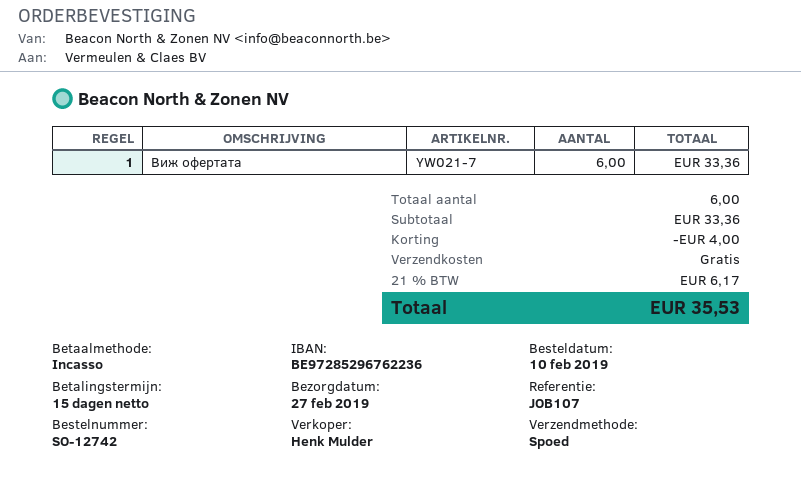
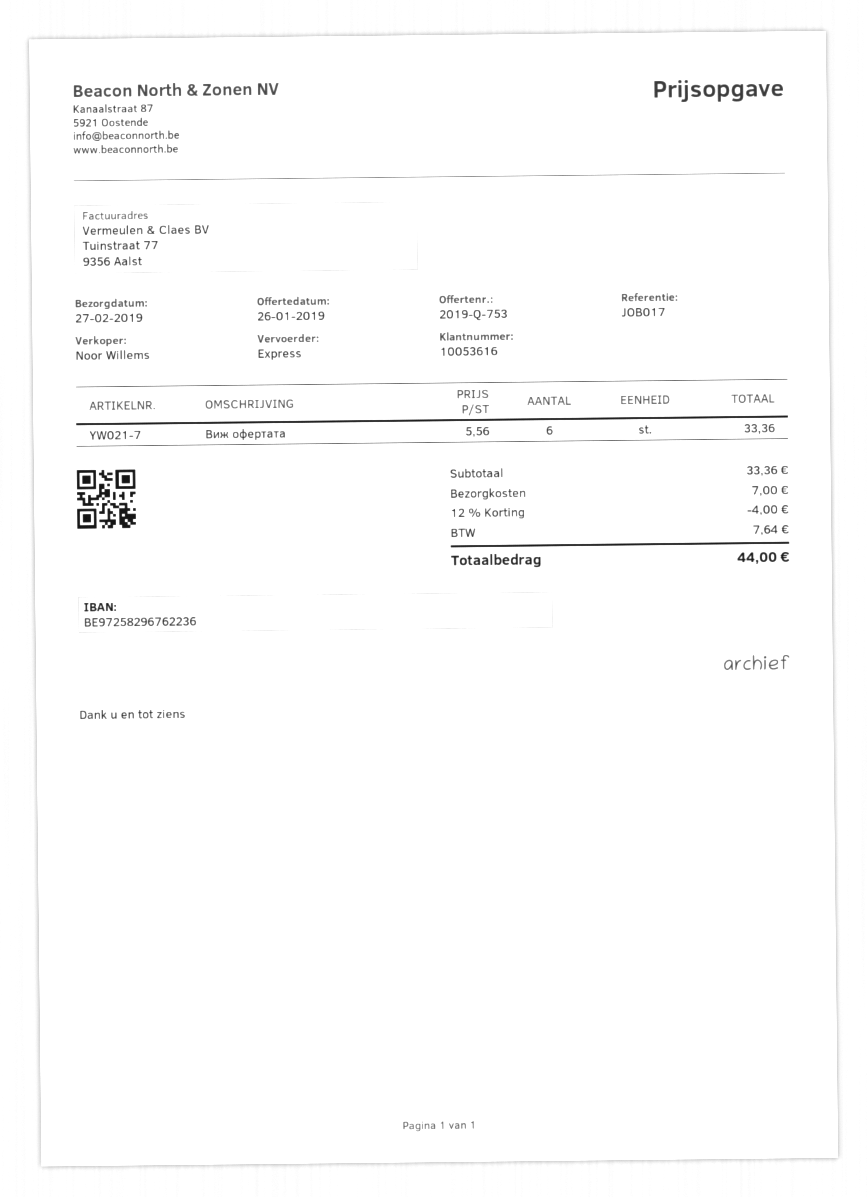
reference: JOB107 -> JOB017
sales rep: Henk Mulder -> Noor Willems
bank account: BE97285296762236 -> BE97258296762236
shipping: 0.00 -> 7.00
tax: 6.17 -> 7.64
total: 35.53 -> 44.00

